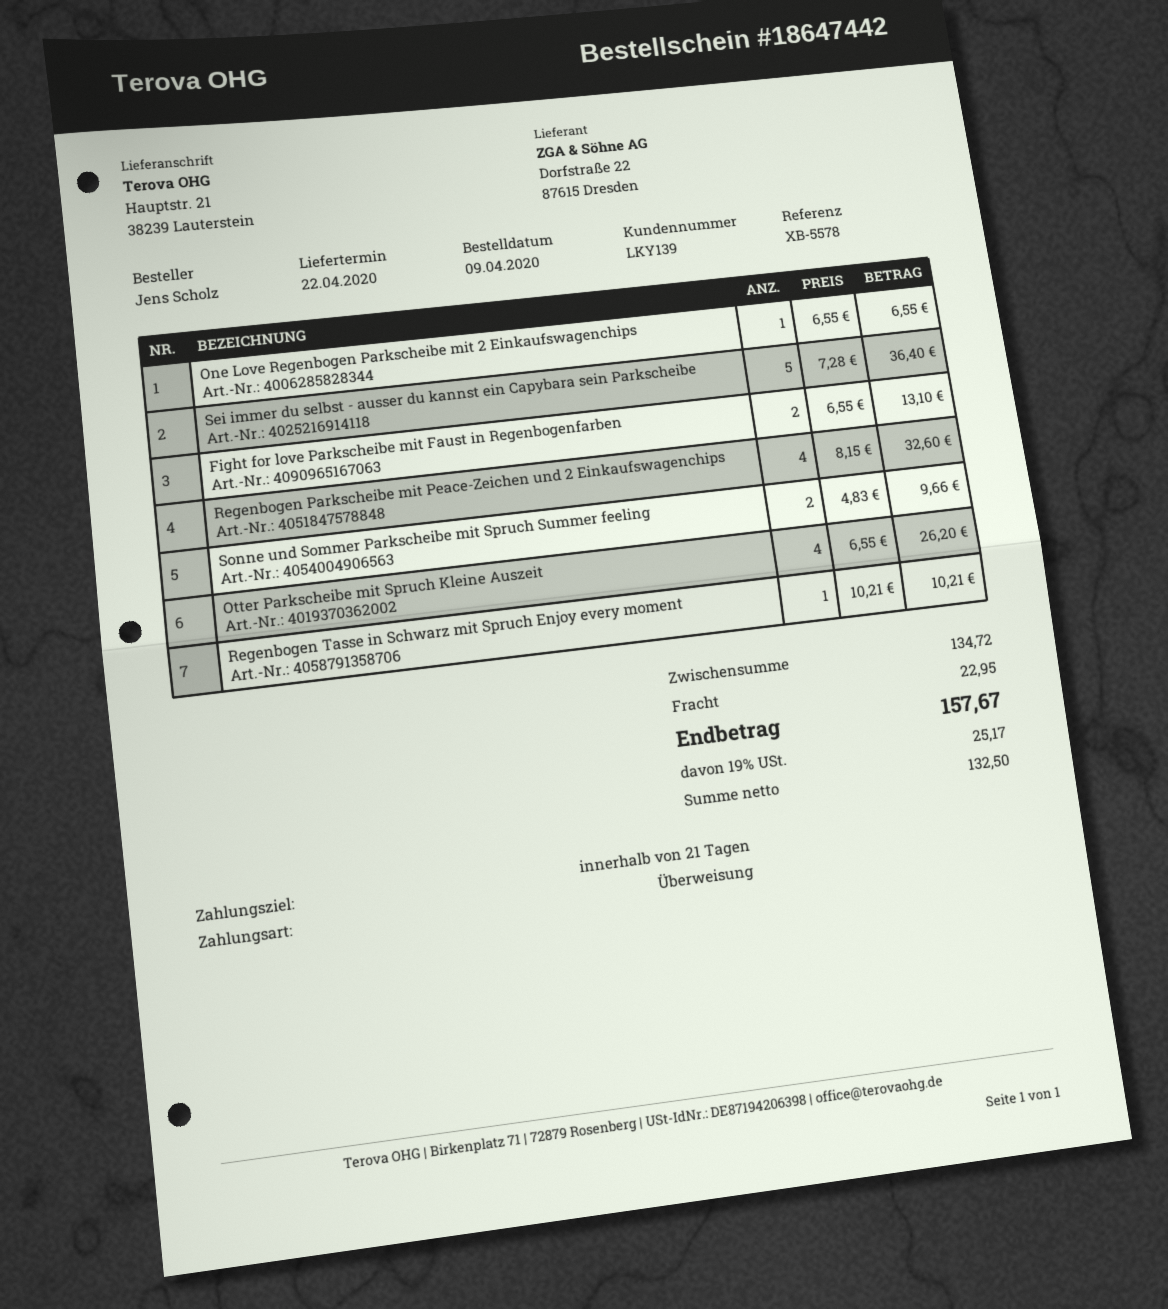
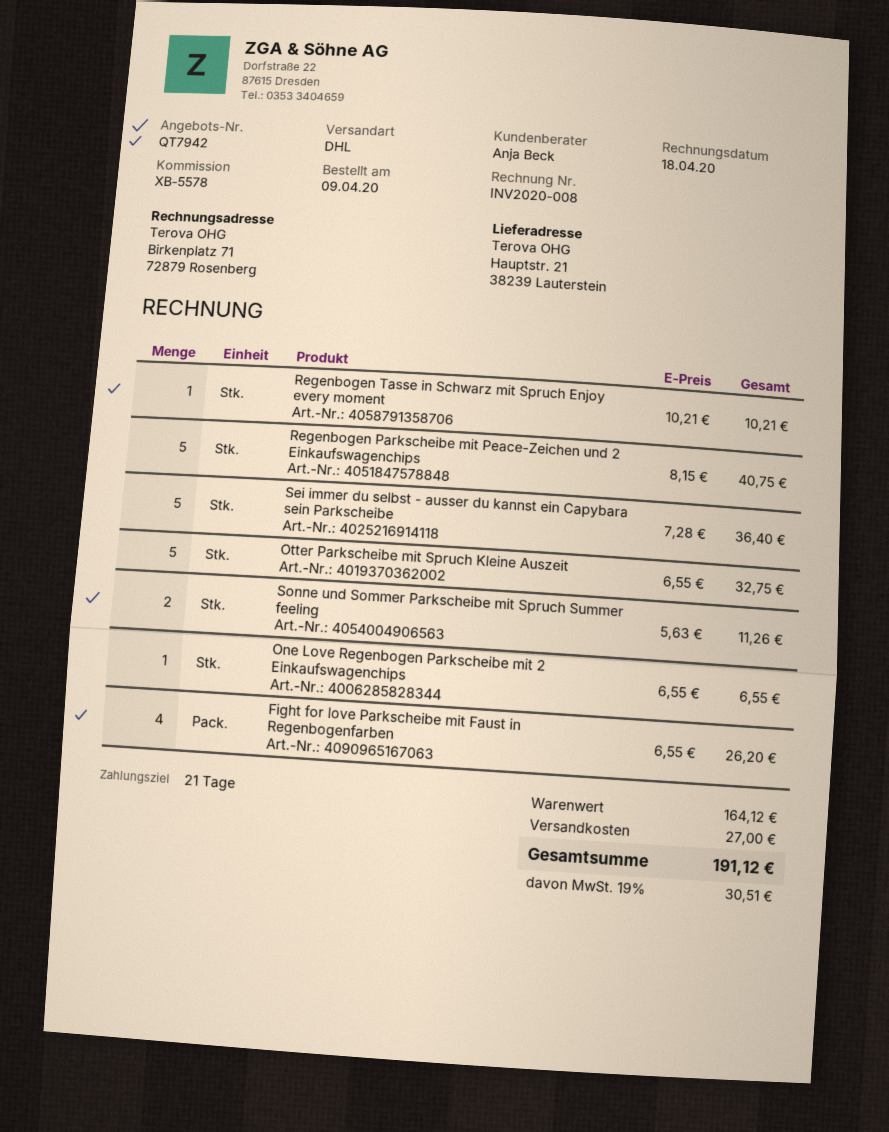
Fight for love Parkscheibe mit Faust in Regenbogenfarben: 2 x 6.55 = 13.10 -> 4 x 6.55 = 26.20
Regenbogen Parkscheibe mit Peace-Zeichen und 2 Einkaufswagenchips: 4 x 8.15 = 32.60 -> 5 x 8.15 = 40.75
Sonne und Sommer Parkscheibe mit Spruch Summer feeling: 2 x 4.83 = 9.66 -> 2 x 5.63 = 11.26
Otter Parkscheibe mit Spruch Kleine Auszeit: 4 x 6.55 = 26.20 -> 5 x 6.55 = 32.75
subtotal: 134.72 -> 164.12
shipping: 22.95 -> 27.00
tax: 19% = 25.17 -> 19% = 30.51
total: 157.67 -> 191.12

